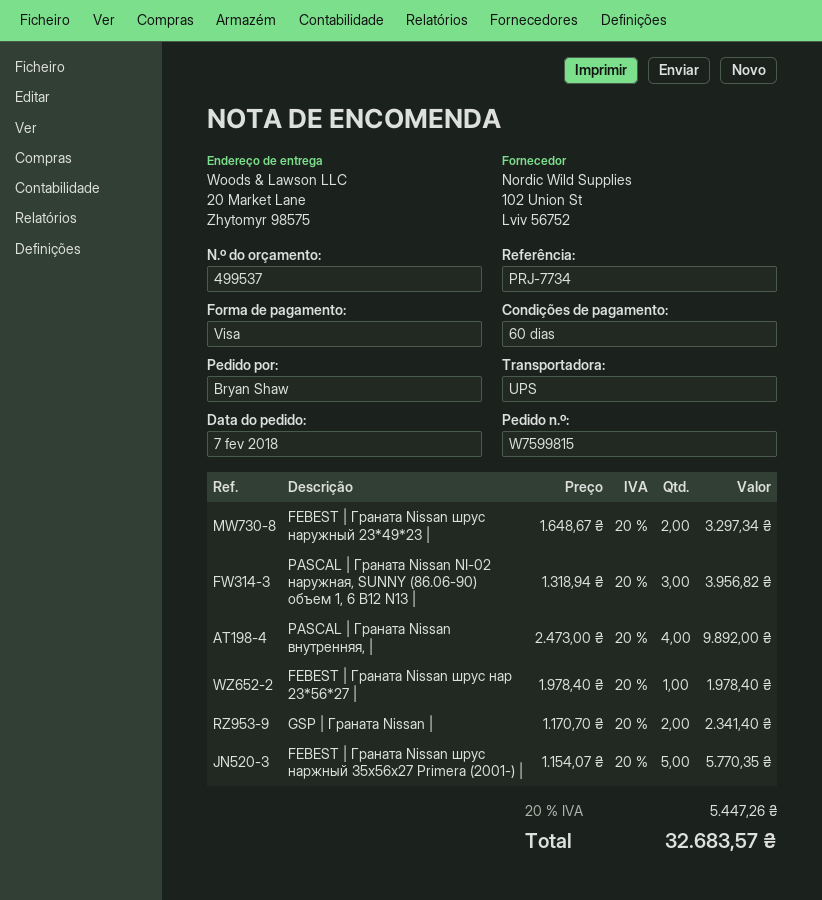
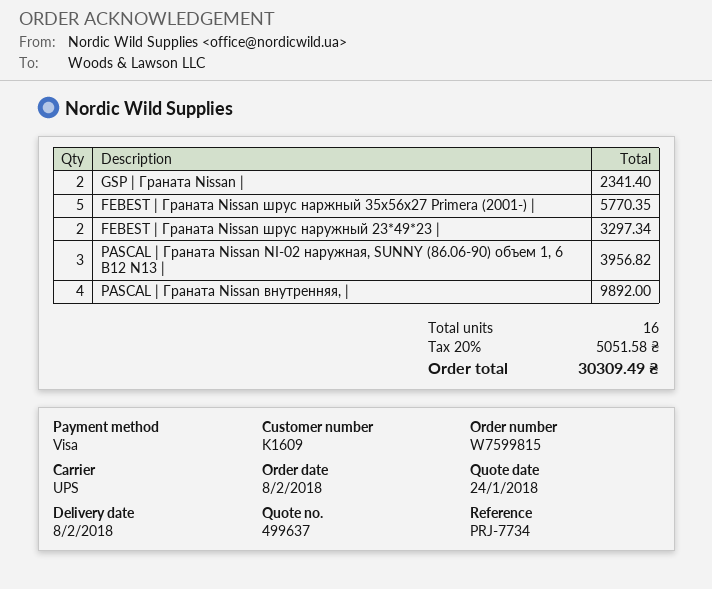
quote number: 499537 -> 499637
order date: 2018-02-07 -> 2018-02-08
FEBEST | Граната Nissan шрус нар 23*56*27 |: 1 for 1978.40 -> none
tax: 20% = 5447.26 -> 20% = 5051.58
total: 32683.57 -> 30309.49

